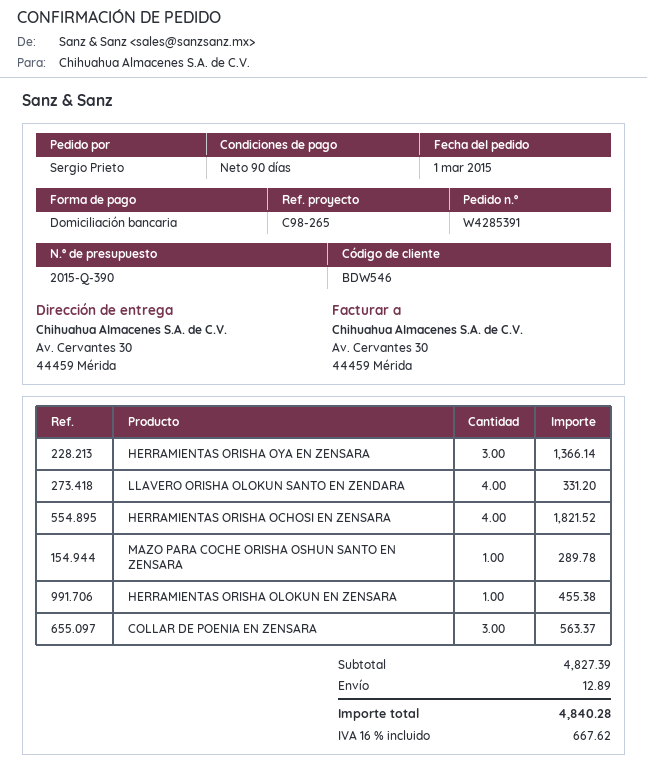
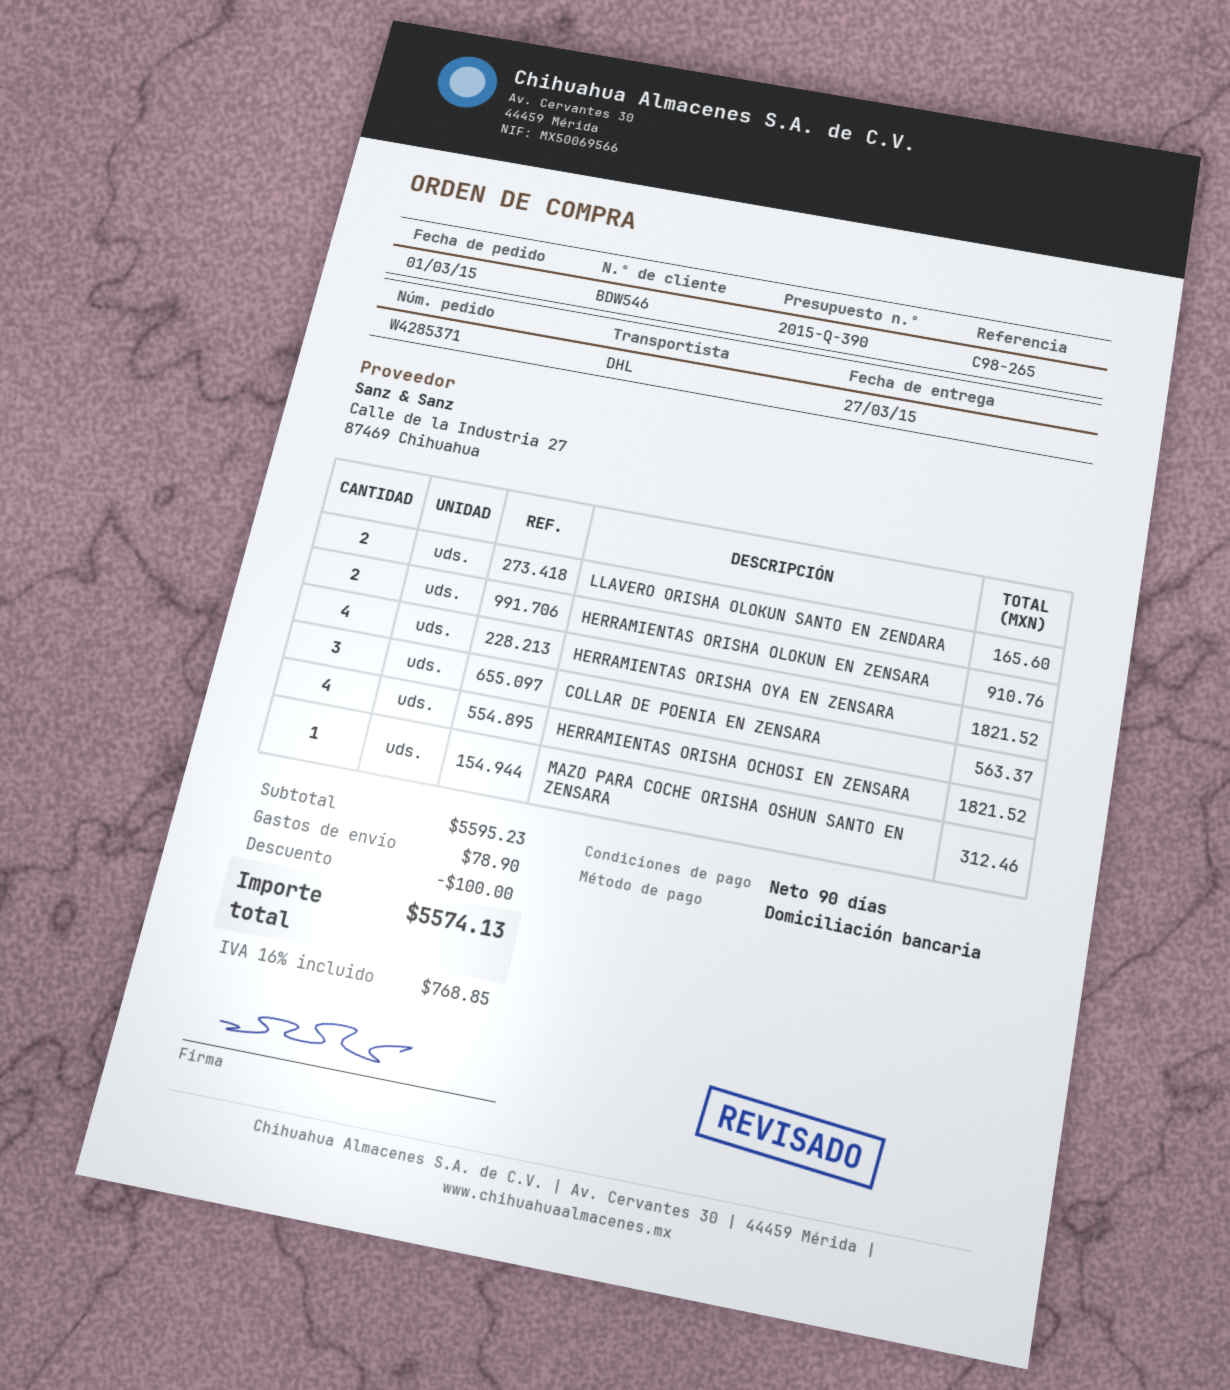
order number: W4285391 -> W4285371
HERRAMIENTAS ORISHA OYA EN ZENSARA: 3 for 1366.14 -> 4 for 1821.52
LLAVERO ORISHA OLOKUN SANTO EN ZENDARA: 4 for 331.20 -> 2 for 165.60
MAZO PARA COCHE ORISHA OSHUN SANTO EN ZENSARA: 1 for 289.78 -> 1 for 312.46
HERRAMIENTAS ORISHA OLOKUN EN ZENSARA: 1 for 455.38 -> 2 for 910.76
subtotal: 4827.39 -> 5595.23
discount: none -> 100.00
shipping: 12.89 -> 78.90
tax: 16% = 667.62 -> 16% = 768.85
total: 4840.28 -> 5574.13

